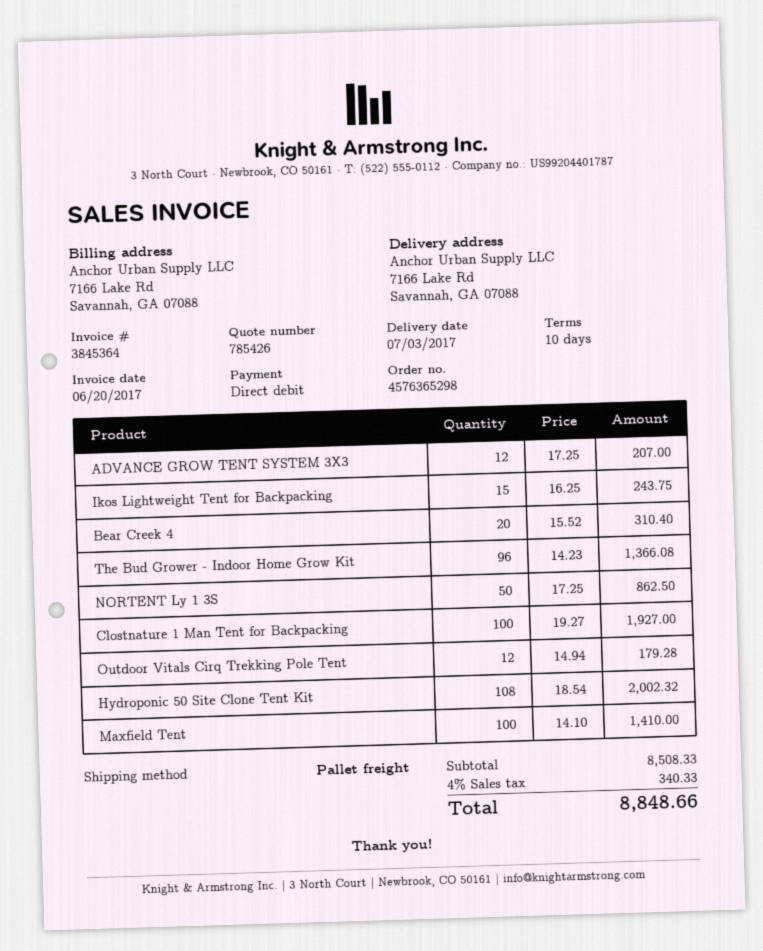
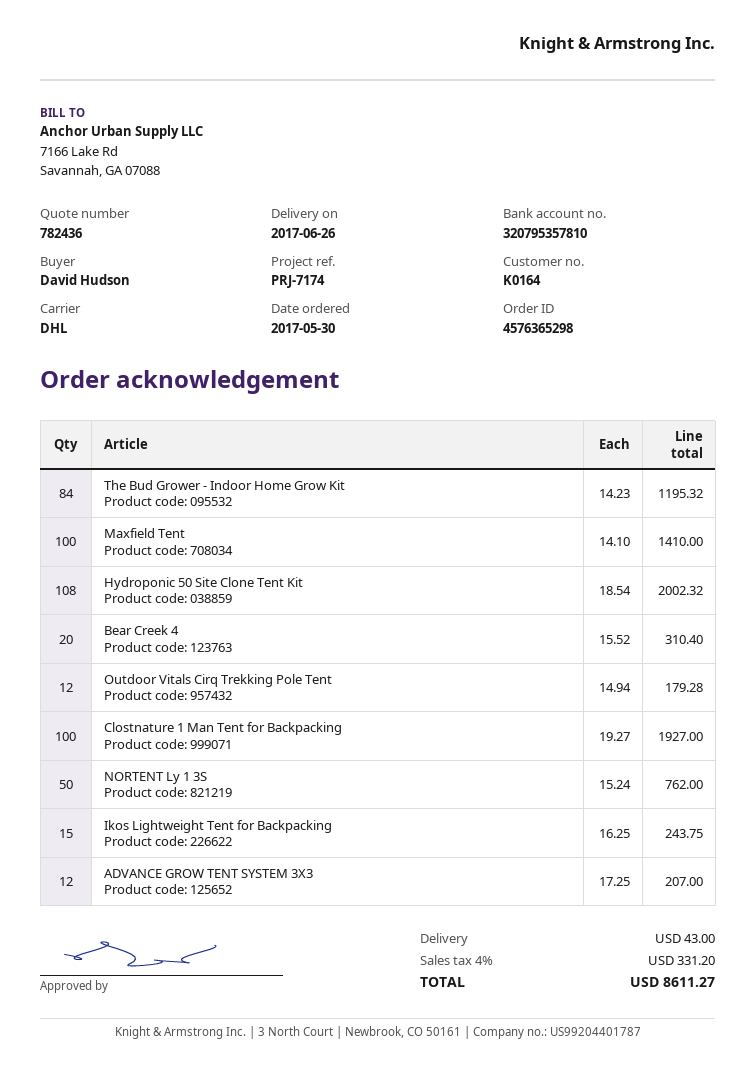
quote number: 785426 -> 782436
delivery date: 2017-07-03 -> 2017-06-26
shipping method: pallet freight -> DHL
The Bud Grower - Indoor Home Grow Kit: 96 x 14.23 = 1366.08 -> 84 x 14.23 = 1195.32
NORTENT Ly 1 3S: 50 x 17.25 = 862.50 -> 50 x 15.24 = 762.00
shipping: none -> 43.00
tax: 4% = 340.33 -> 4% = 331.20
total: 8848.66 -> 8611.27

